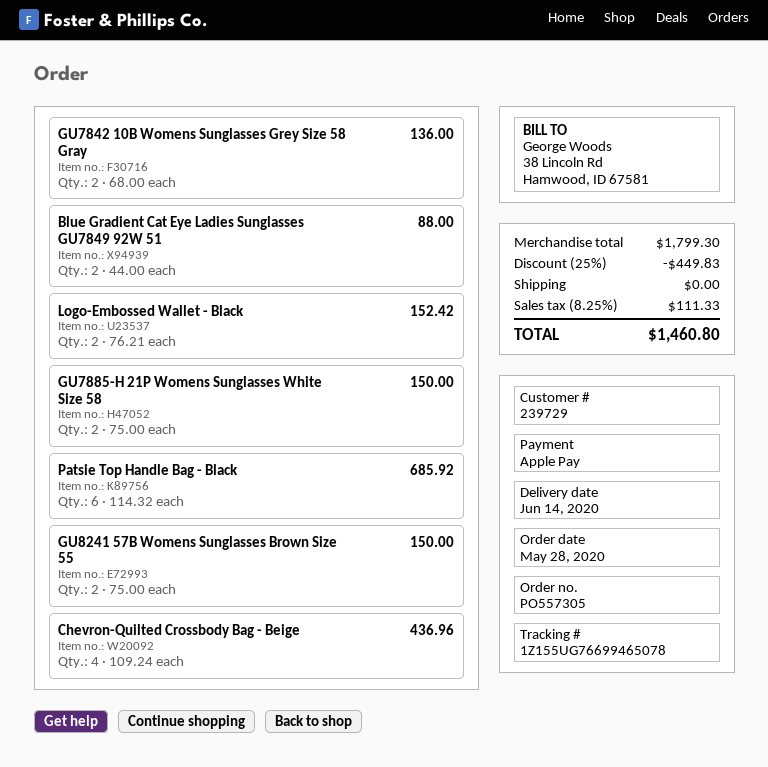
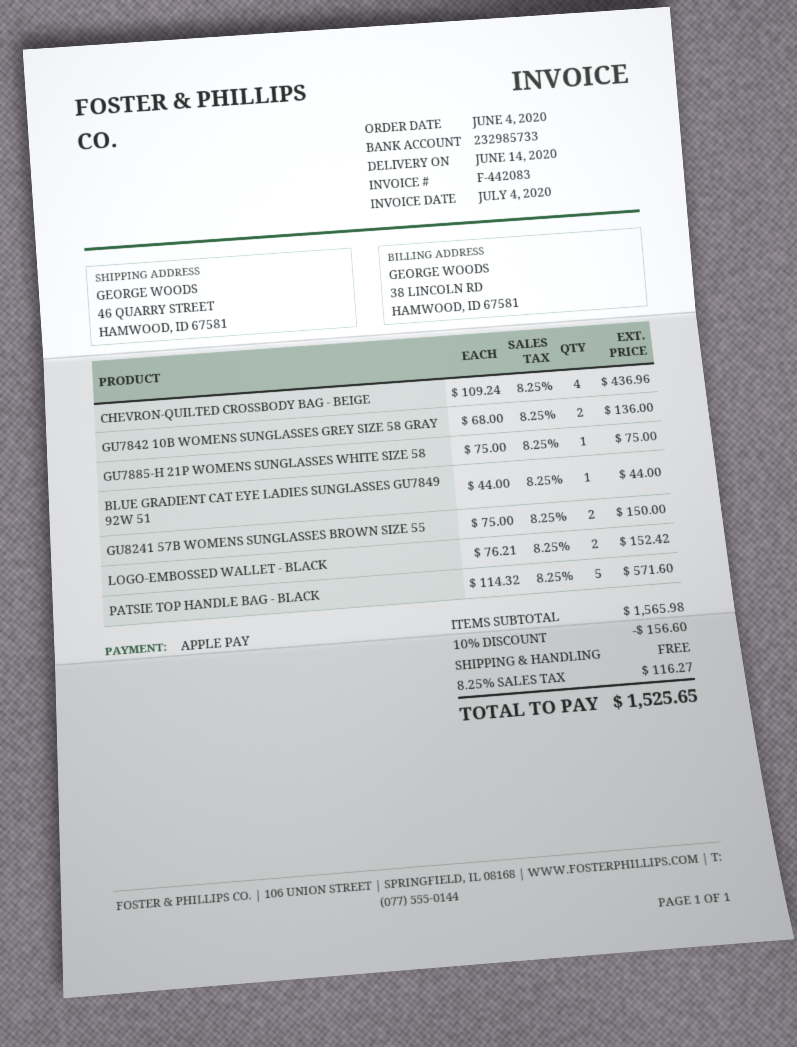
order date: 2020-05-28 -> 2020-06-04
Blue Gradient Cat Eye Ladies Sunglasses GU7849 92W 51: 2 x 44.00 = 88.00 -> 1 x 44.00 = 44.00
GU7885-H 21P Womens Sunglasses White Size 58: 2 x 75.00 = 150.00 -> 1 x 75.00 = 75.00
Patsie Top Handle Bag - Black: 6 x 114.32 = 685.92 -> 5 x 114.32 = 571.60
subtotal: 1799.30 -> 1565.98
discount: 25% = 449.83 -> 10% = 156.60
tax: 8.25% = 111.33 -> 8.25% = 116.27
total: 1460.80 -> 1525.65

